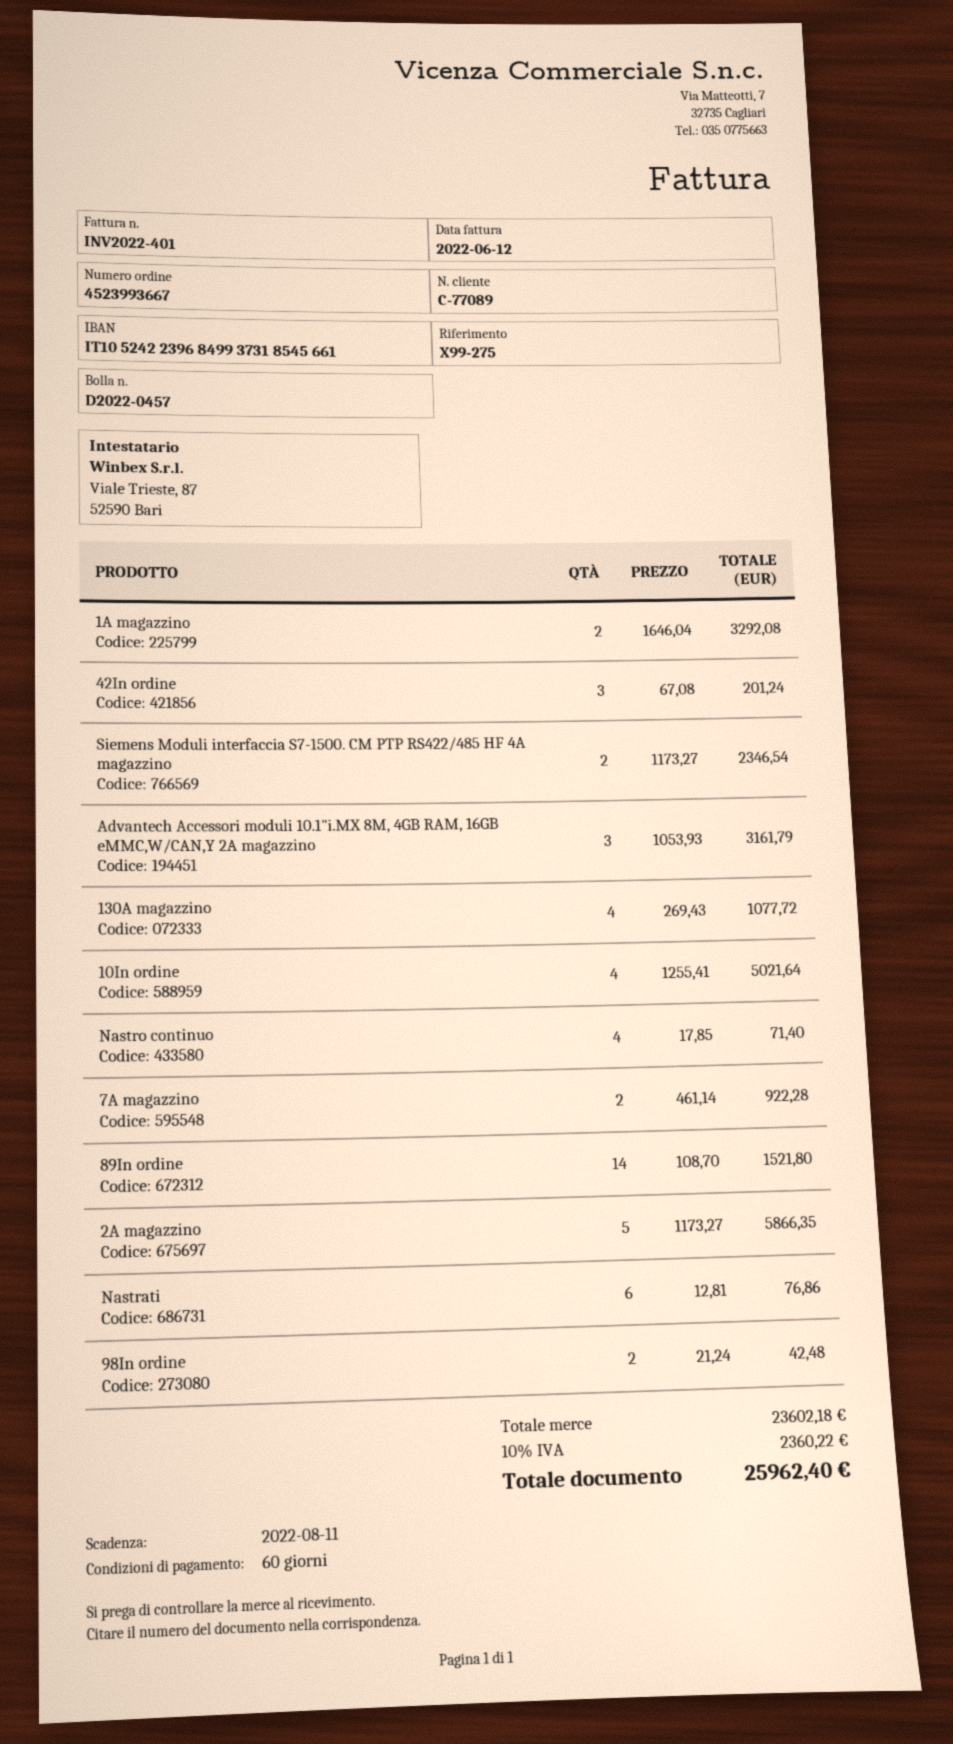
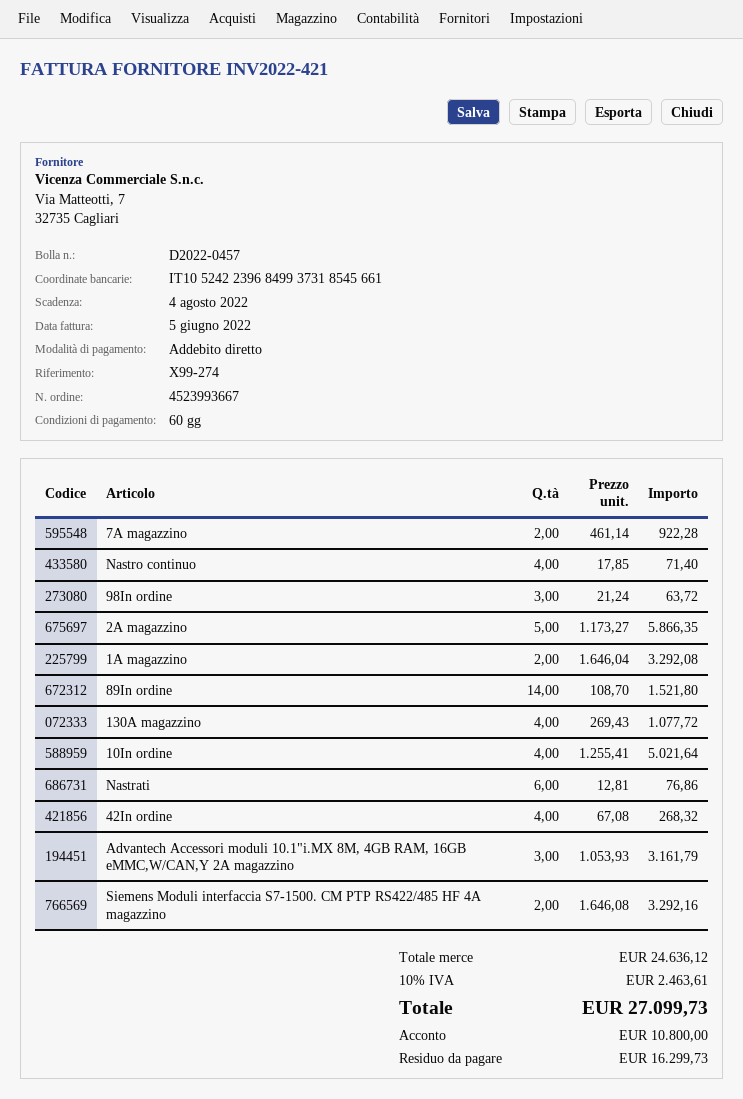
invoice number: INV2022-401 -> INV2022-421
invoice date: 2022-06-12 -> 2022-06-05
due date: 2022-08-11 -> 2022-08-04
reference: X99-275 -> X99-274
42In ordine: 3 x 67.08 = 201.24 -> 4 x 67.08 = 268.32
Siemens Moduli interfaccia S7-1500. CM PTP RS422/485 HF 4A magazzino: 2 x 1173.27 = 2346.54 -> 2 x 1646.08 = 3292.16
98In ordine: 2 x 21.24 = 42.48 -> 3 x 21.24 = 63.72
subtotal: 23602.18 -> 24636.12
tax: 10% = 2360.22 -> 10% = 2463.61
total: 25962.40 -> 27099.73

